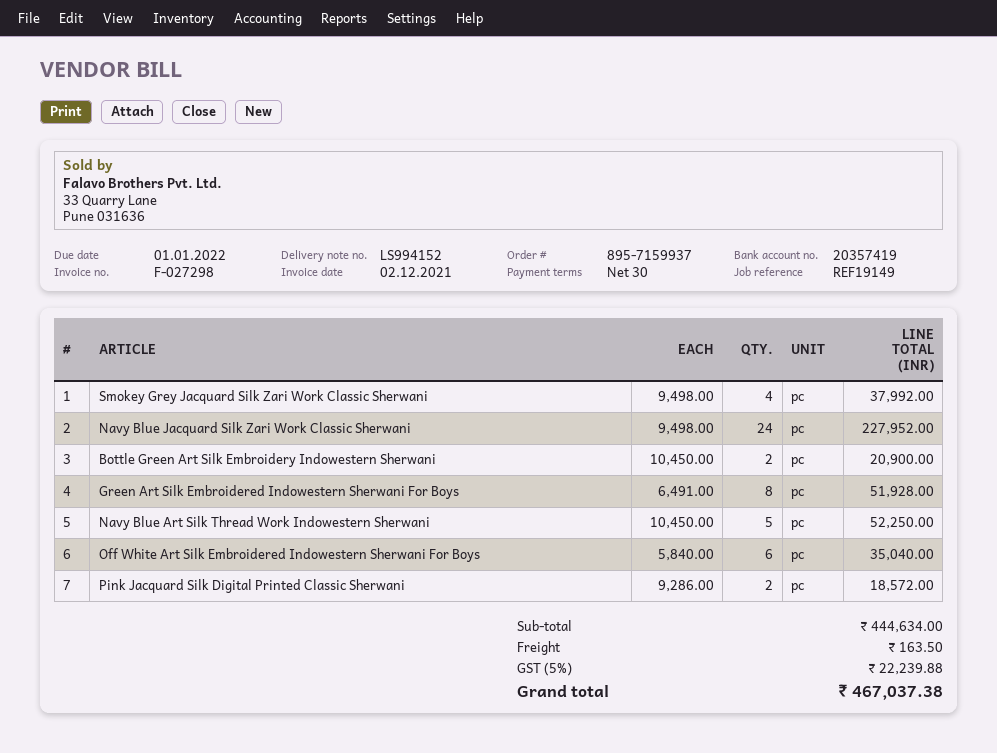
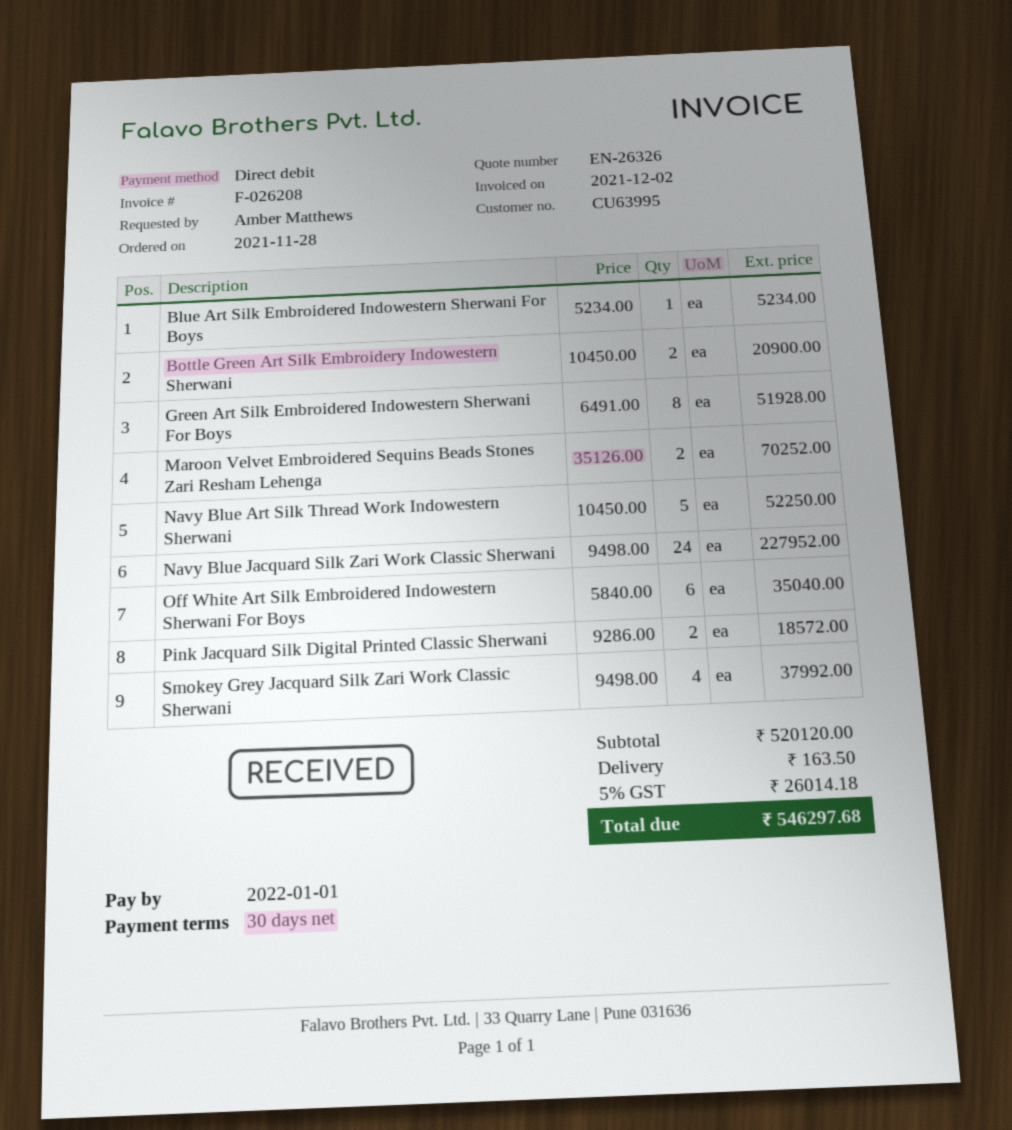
invoice number: F-027298 -> F-026208
Blue Art Silk Embroidered Indowestern Sherwani For Boys: none -> 1 x 5234.00 = 5234.00
Maroon Velvet Embroidered Sequins Beads Stones Zari Resham Lehenga: none -> 2 x 35126.00 = 70252.00
subtotal: 444634.00 -> 520120.00
tax: 5% = 22239.88 -> 5% = 26014.18
total: 467037.38 -> 546297.68

